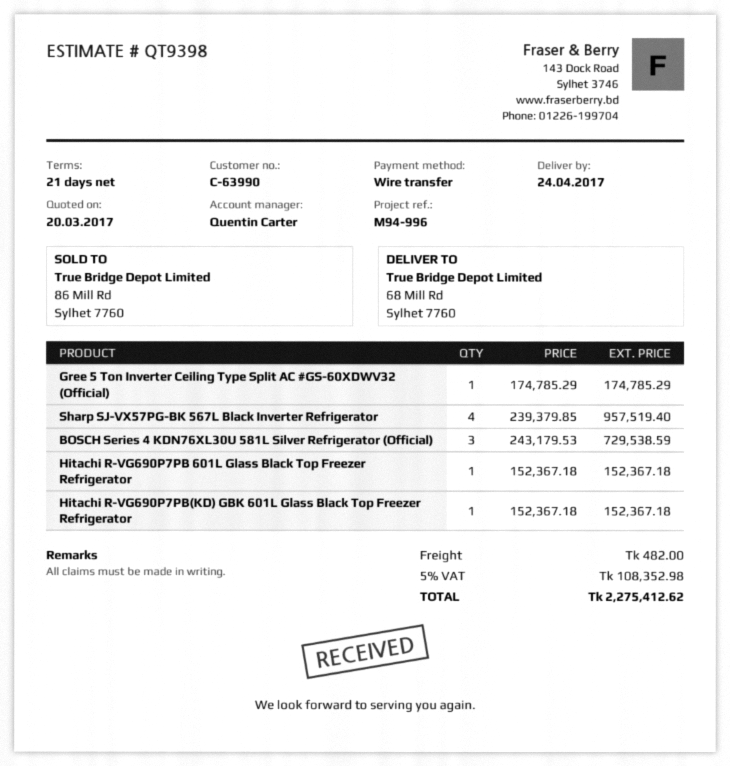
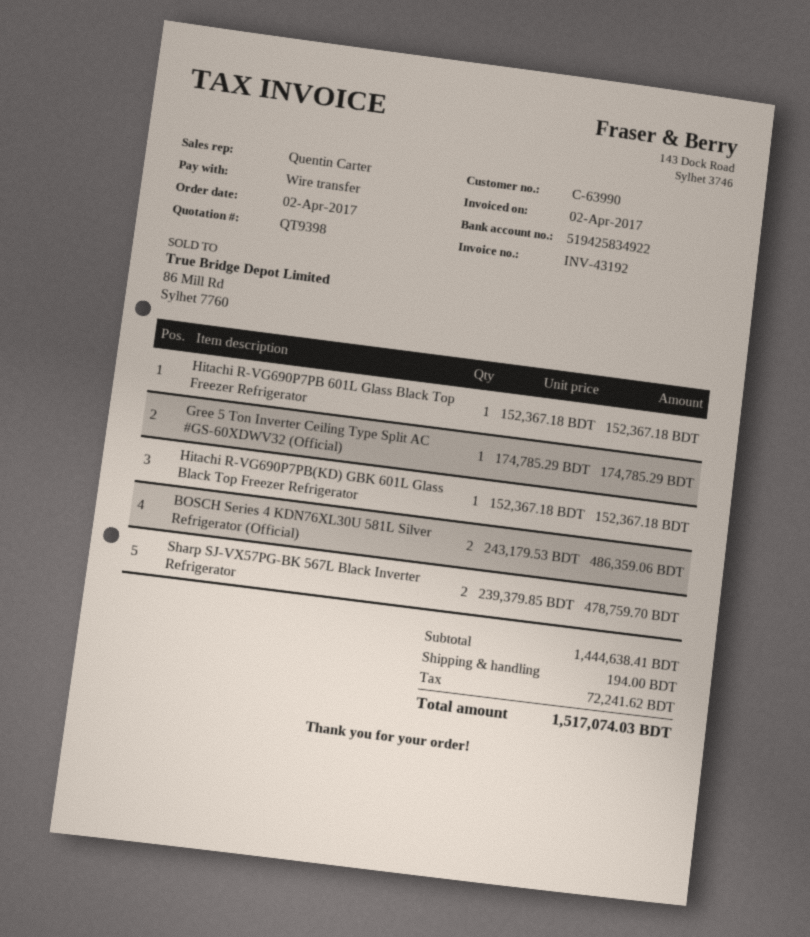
Sharp SJ-VX57PG-BK 567L Black Inverter Refrigerator: 4 x 239379.85 = 957519.40 -> 2 x 239379.85 = 478759.70
BOSCH Series 4 KDN76XL30U 581L Silver Refrigerator (Official): 3 x 243179.53 = 729538.59 -> 2 x 243179.53 = 486359.06
shipping: 482.00 -> 194.00
tax: 108352.98 -> 72241.62
total: 2275412.62 -> 1517074.03

